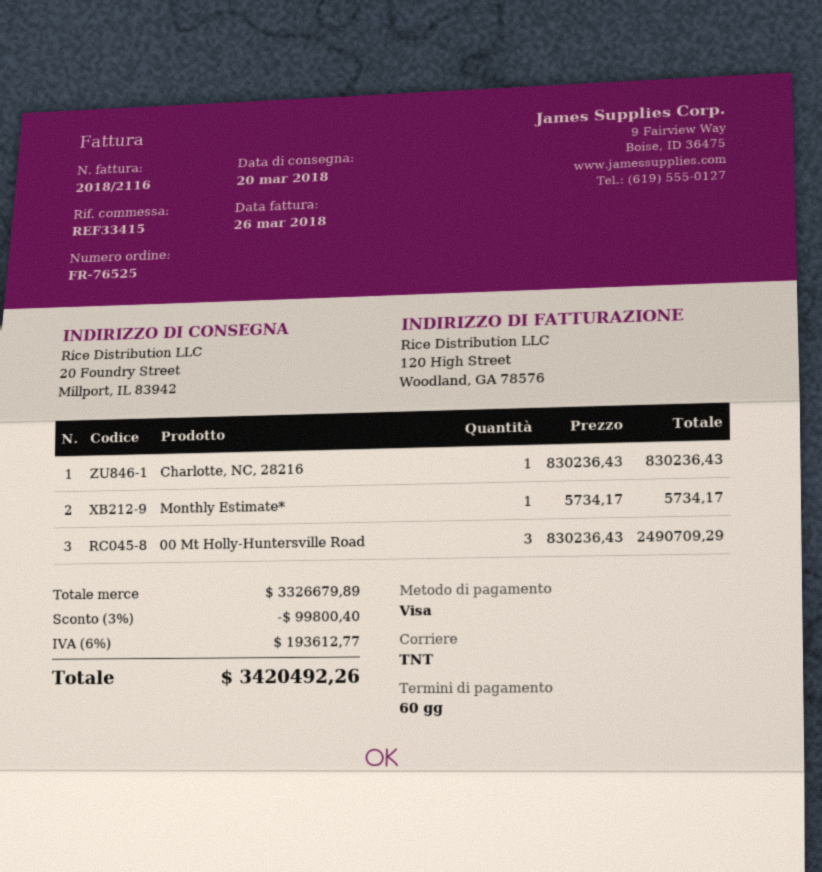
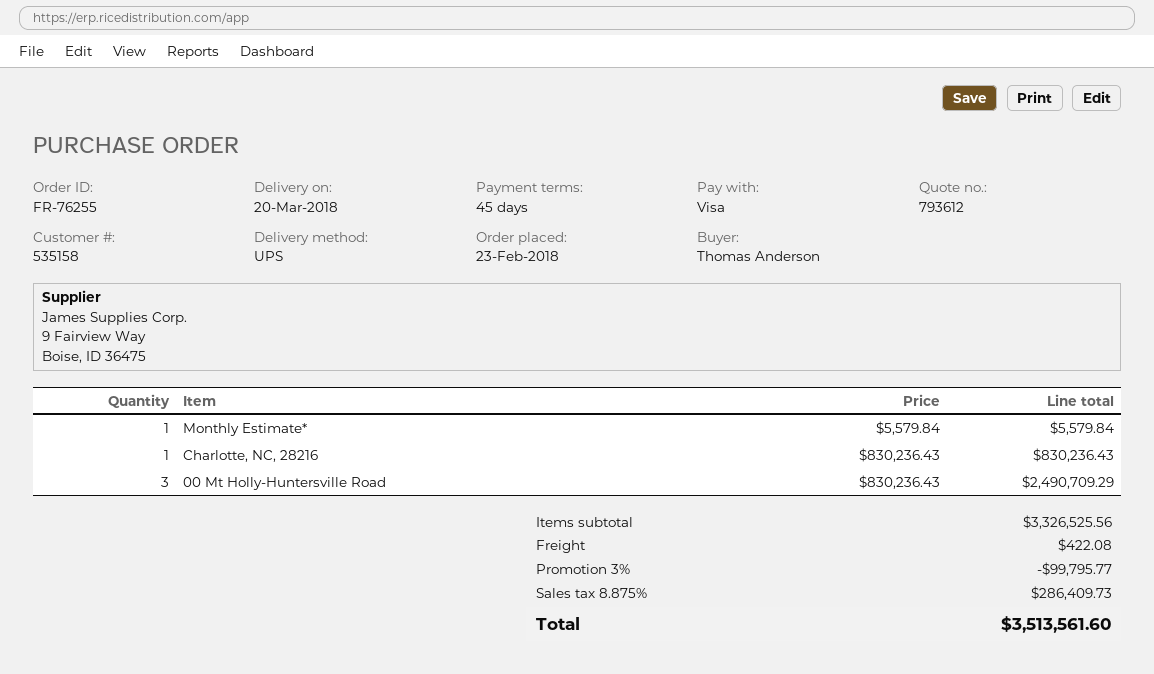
order number: FR-76525 -> FR-76255
payment terms: 60 days -> 45 days
shipping method: TNT -> UPS
Monthly Estimate*: 1 x 5734.17 = 5734.17 -> 1 x 5579.84 = 5579.84
subtotal: 3326679.89 -> 3326525.56
discount: 3% = 99800.40 -> 3% = 99795.77
shipping: none -> 422.08
tax: 6% = 193612.77 -> 8.875% = 286409.73
total: 3420492.26 -> 3513561.60

